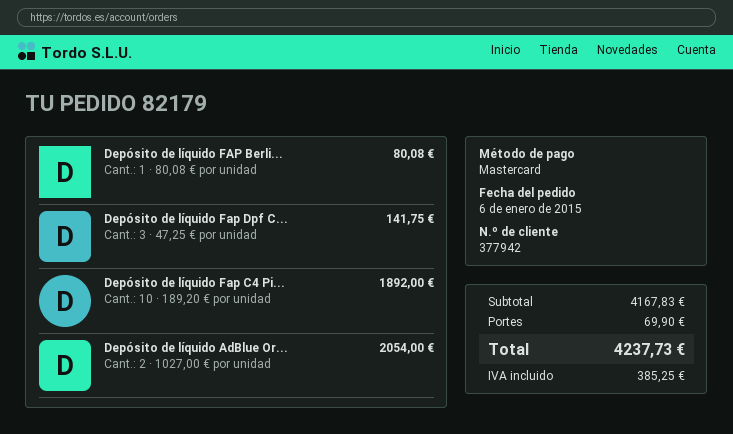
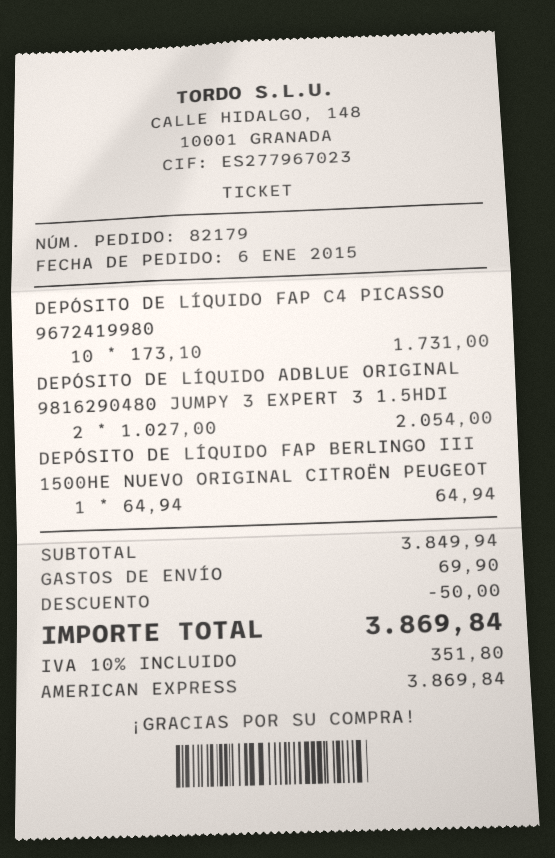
payment method: Mastercard -> American Express
Depósito de líquido FAP Berli...: 1 x 80.08 = 80.08 -> 1 x 64.94 = 64.94
Depósito de líquido Fap Dpf C...: 3 x 47.25 = 141.75 -> none
Depósito de líquido Fap C4 Pi...: 10 x 189.20 = 1892.00 -> 10 x 173.10 = 1731.00
subtotal: 4167.83 -> 3849.94
discount: none -> 50.00
tax: 385.25 -> 351.80
total: 4237.73 -> 3869.84

